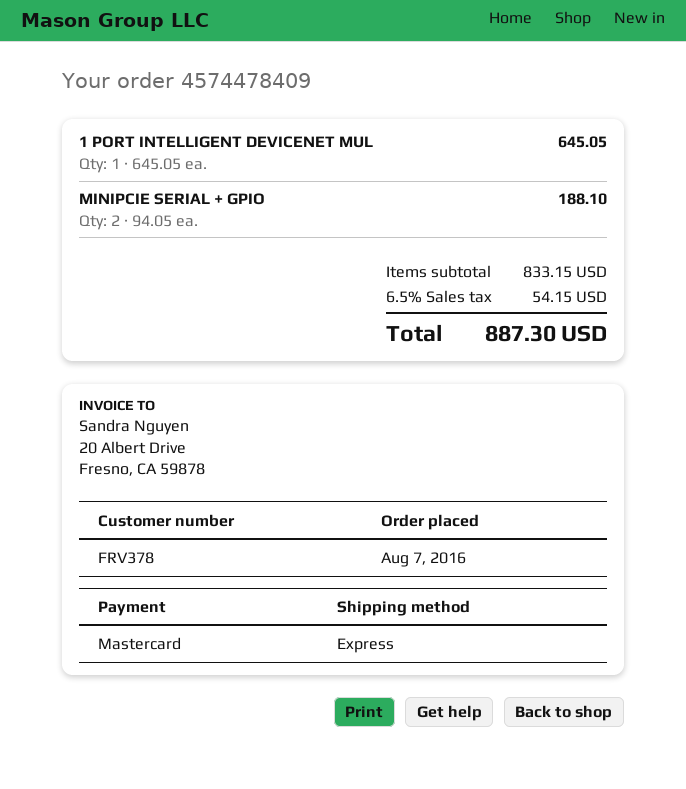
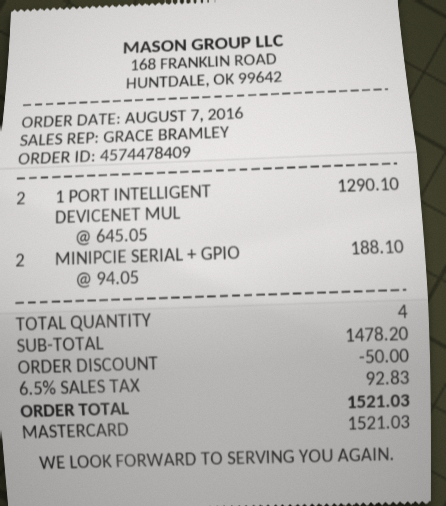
1 PORT INTELLIGENT DEVICENET MUL: 1 x 645.05 = 645.05 -> 2 x 645.05 = 1290.10
subtotal: 833.15 -> 1478.20
discount: none -> 50.00
tax: 6.5% = 54.15 -> 6.5% = 92.83
total: 887.30 -> 1521.03

